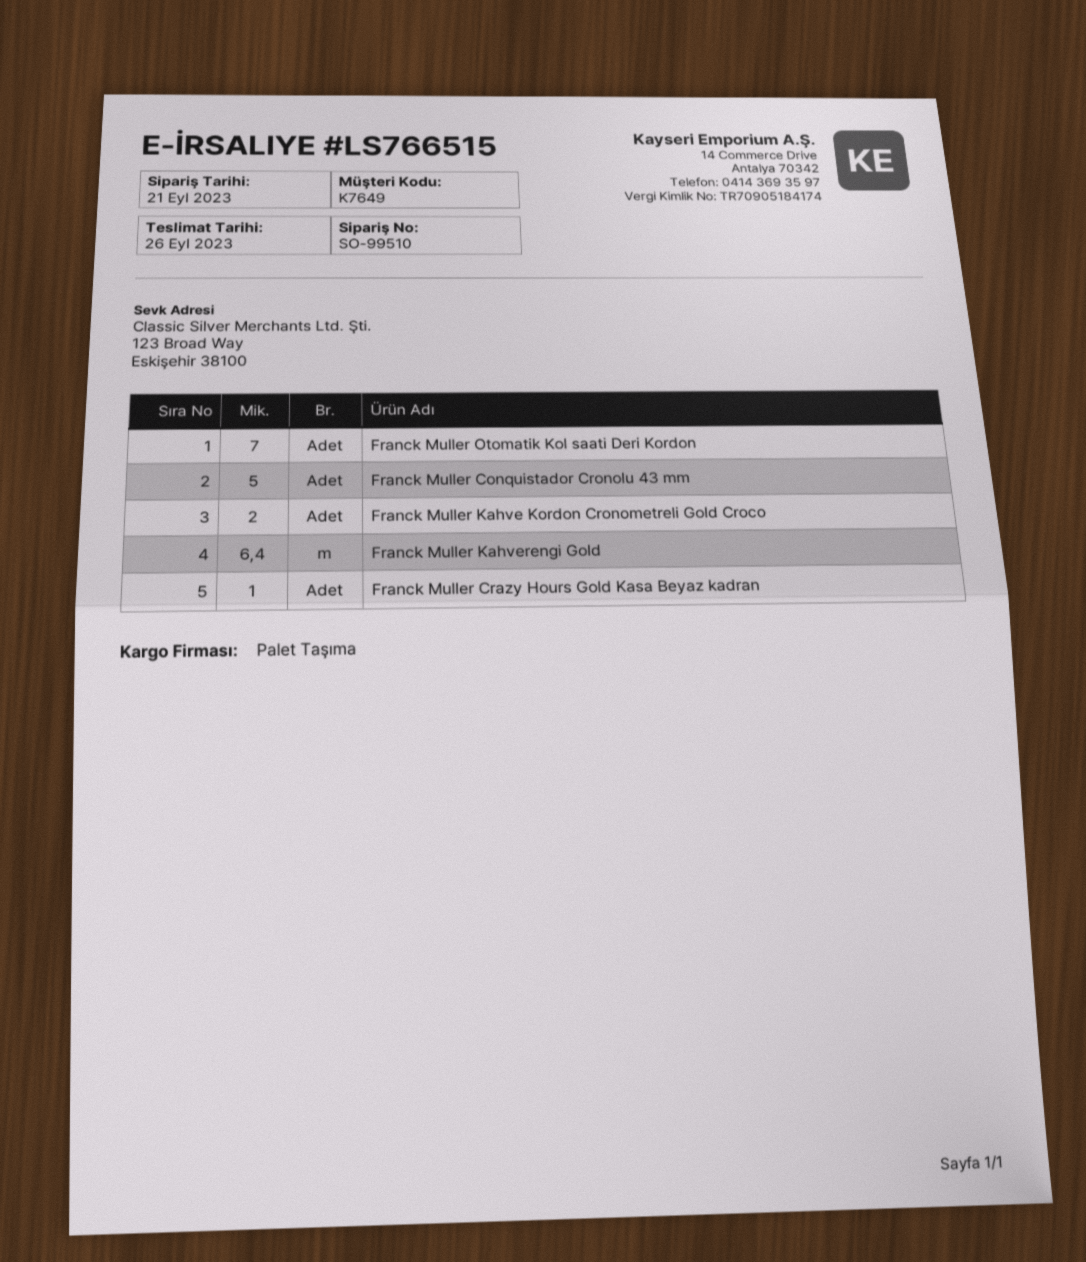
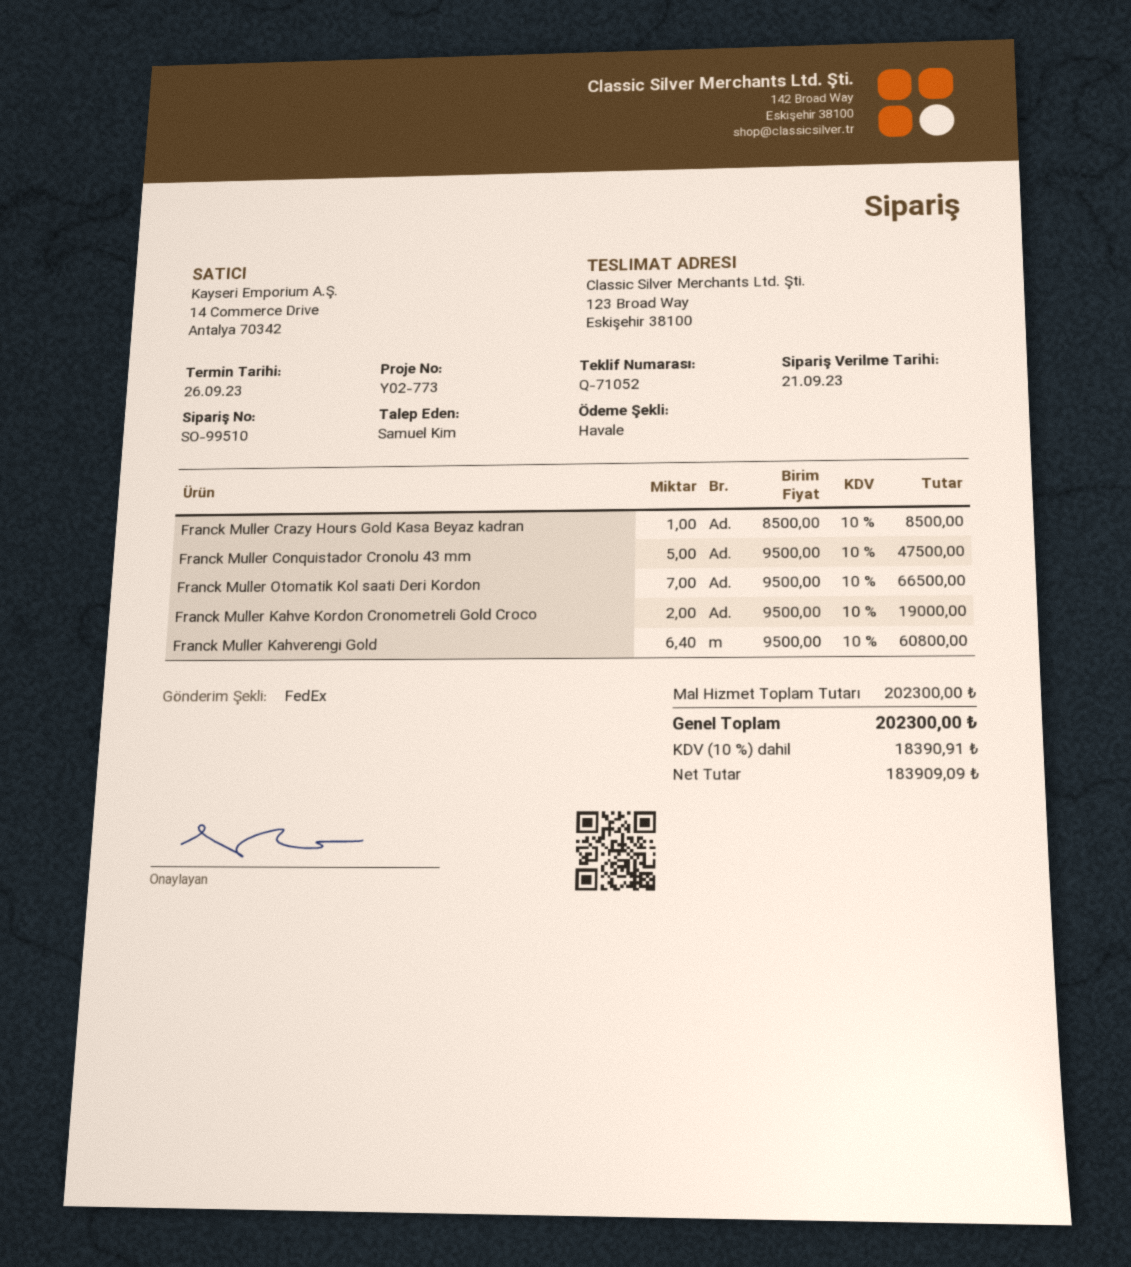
shipping method: pallet freight -> FedEx

